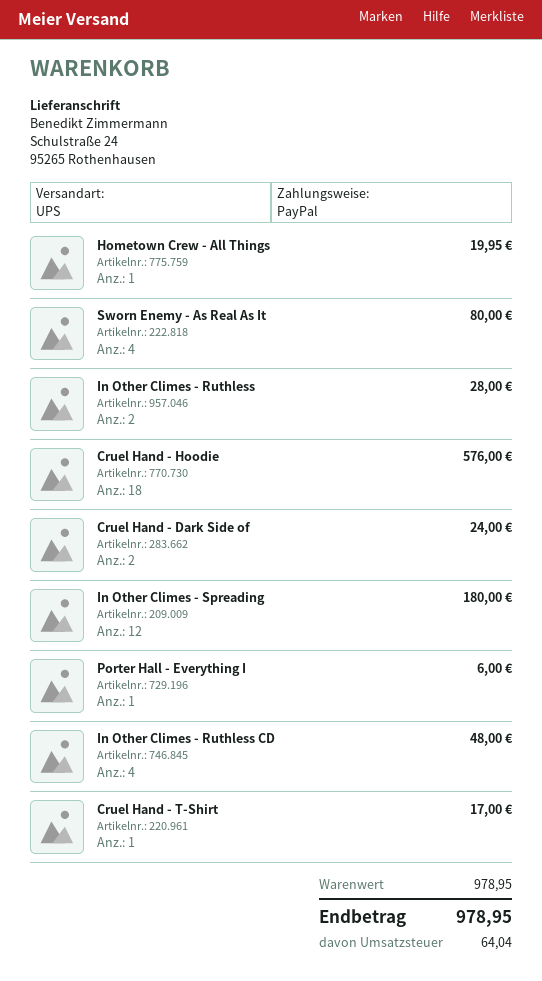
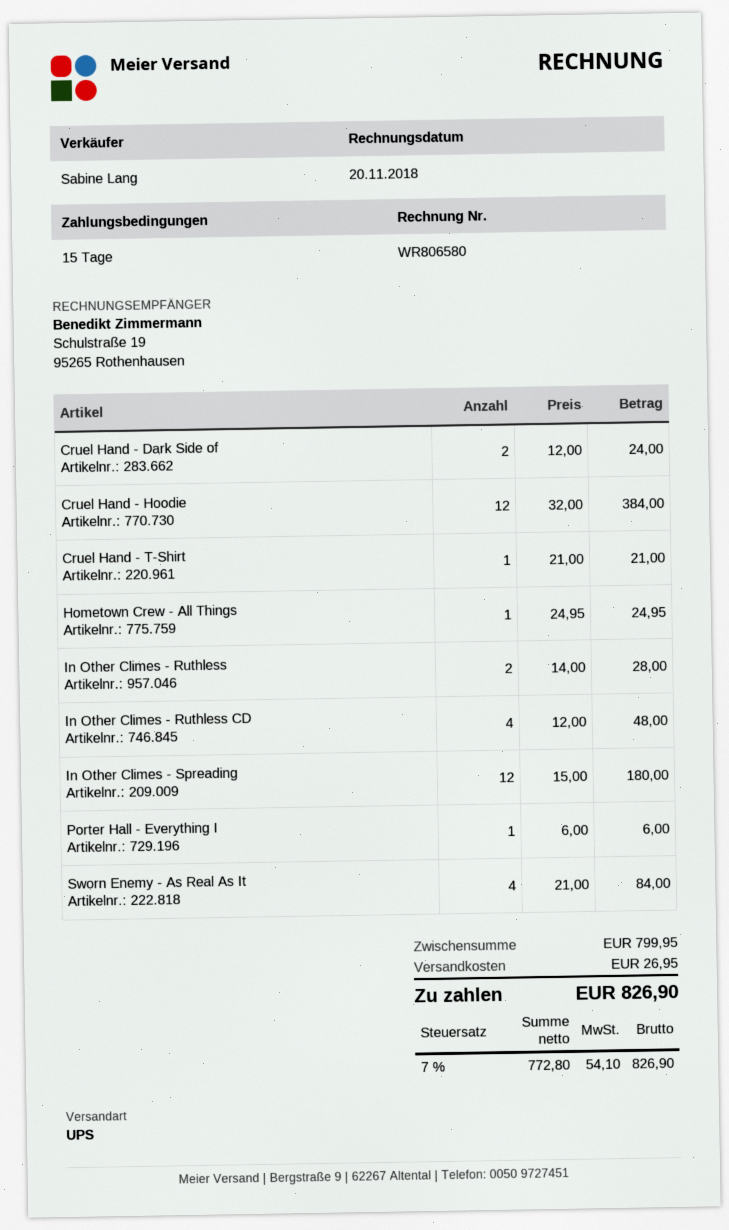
Hometown Crew - All Things: 1 for 19.95 -> 1 for 24.95
Sworn Enemy - As Real As It: 4 for 80.00 -> 4 for 84.00
Cruel Hand - Hoodie: 18 for 576.00 -> 12 for 384.00
Cruel Hand - T-Shirt: 1 for 17.00 -> 1 for 21.00
subtotal: 978.95 -> 799.95
shipping: none -> 26.95
tax: 64.04 -> 54.10
total: 978.95 -> 826.90

